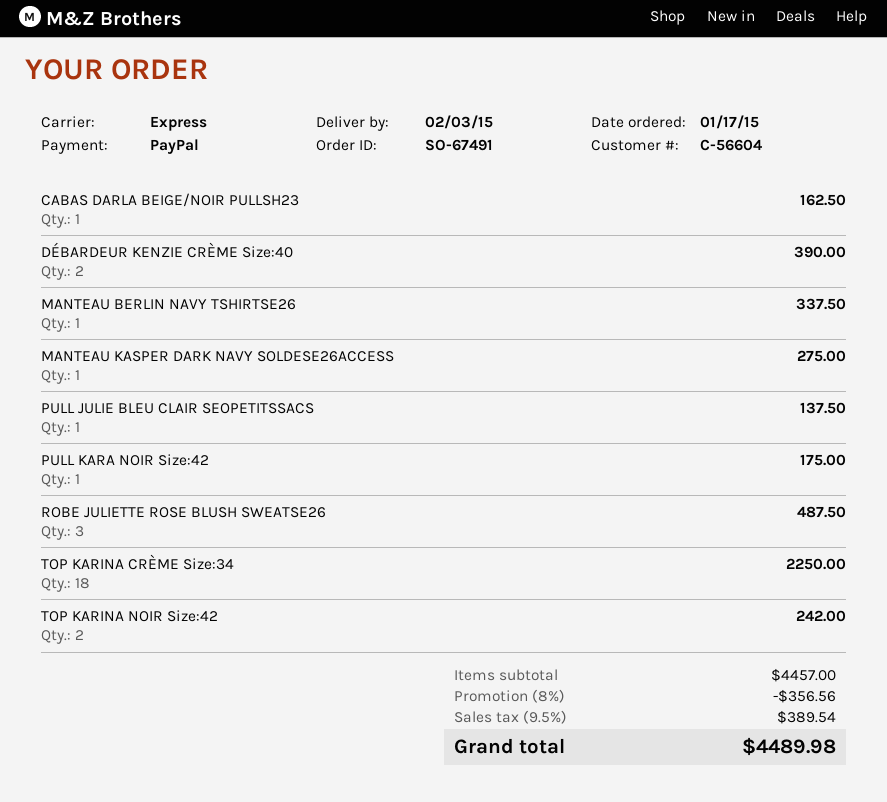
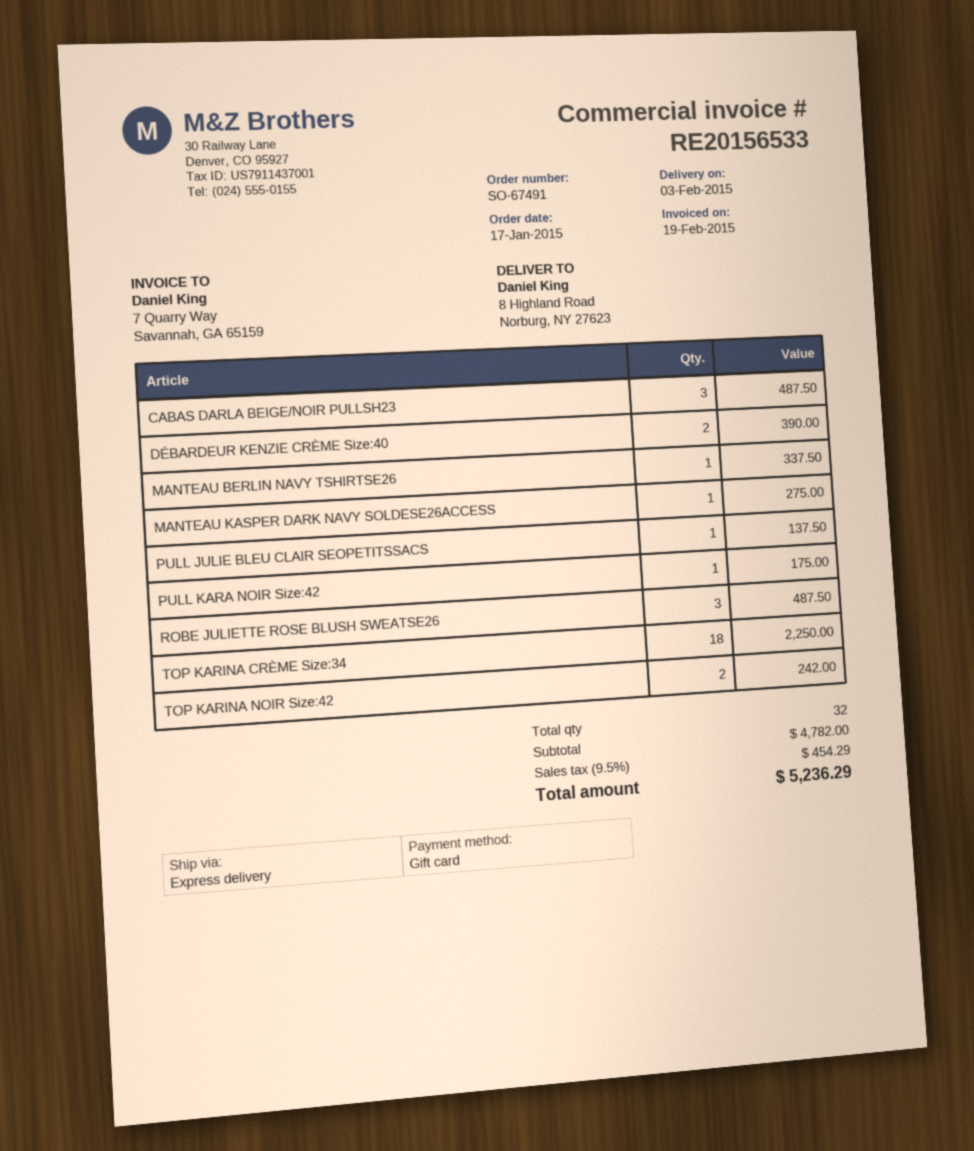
payment method: PayPal -> gift card
CABAS DARLA BEIGE/NOIR PULLSH23: 1 for 162.50 -> 3 for 487.50
subtotal: 4457.00 -> 4782.00
discount: 8% = 356.56 -> none
tax: 9.5% = 389.54 -> 9.5% = 454.29
total: 4489.98 -> 5236.29

